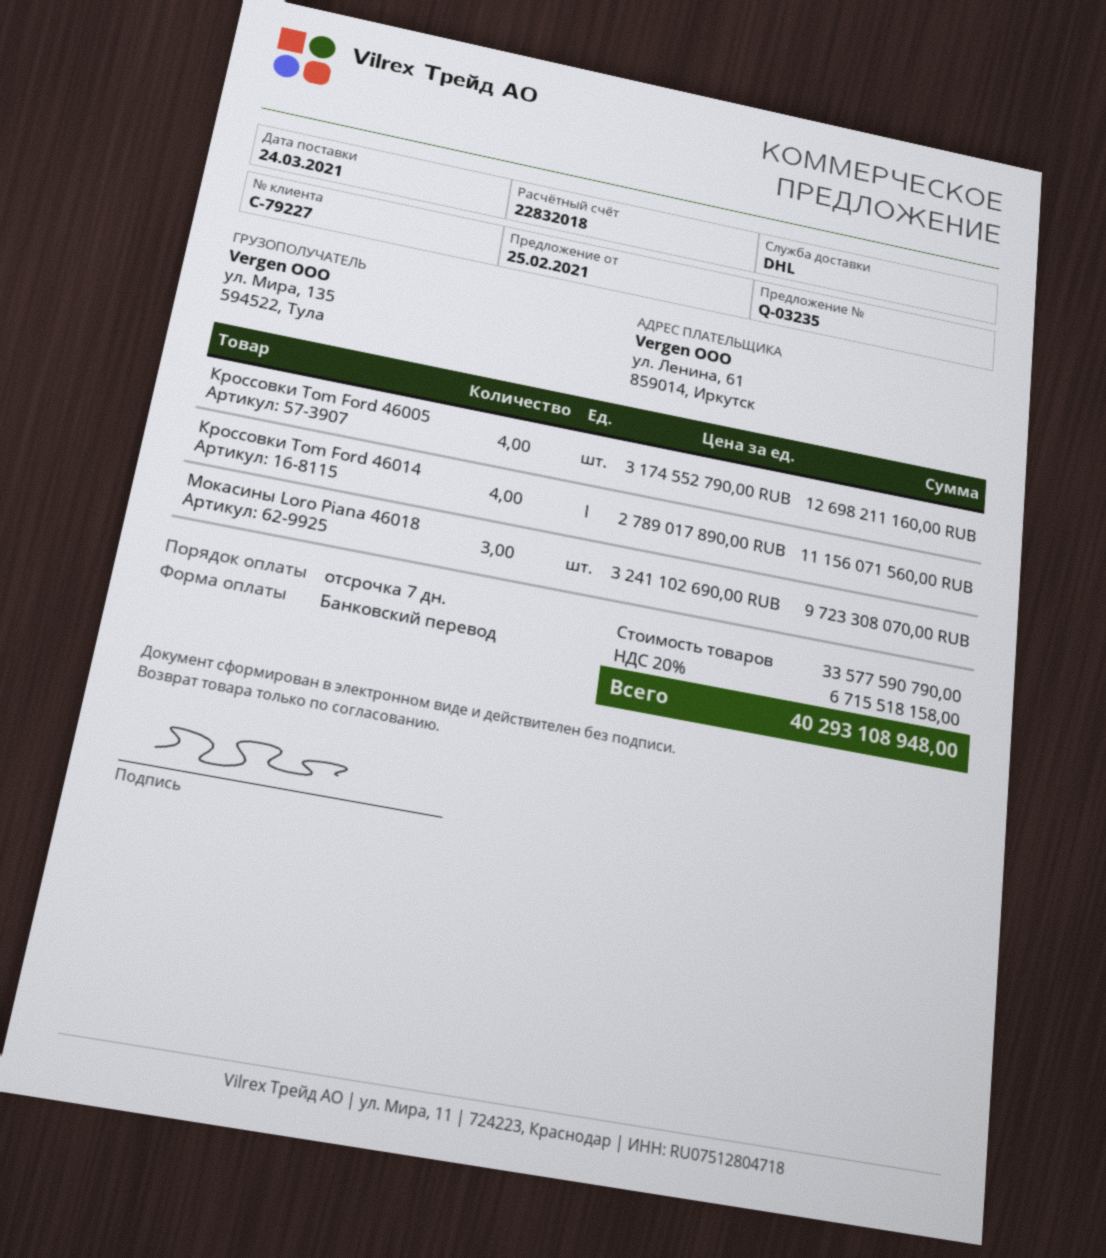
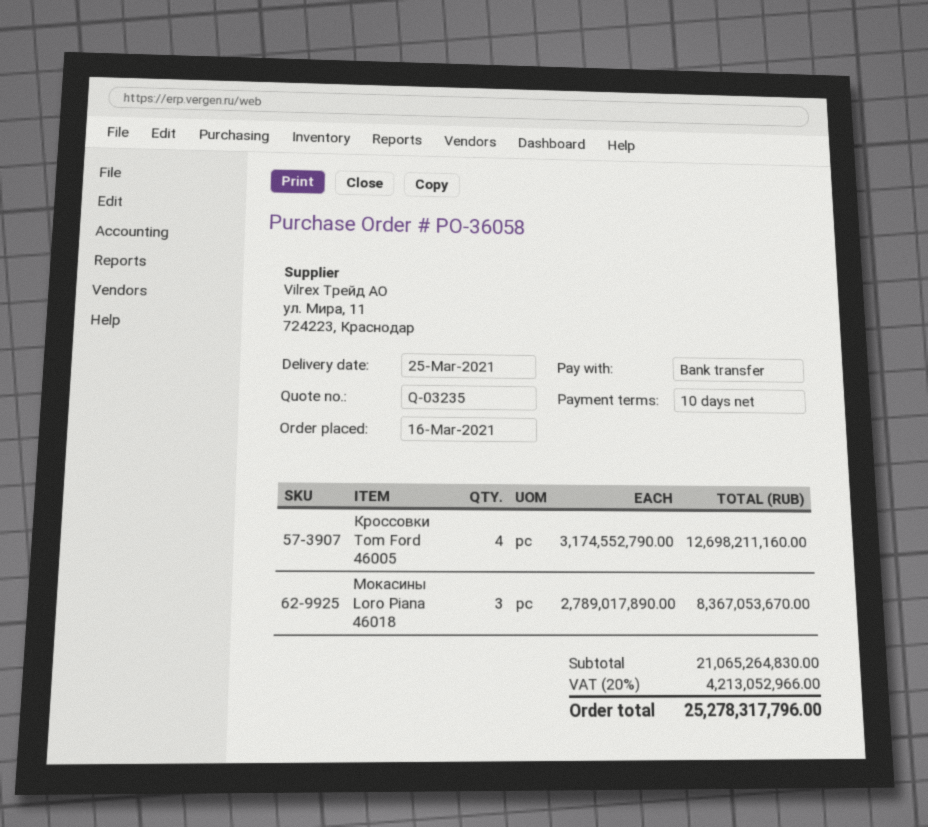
delivery date: 2021-03-24 -> 2021-03-25
payment terms: 7 days -> 10 days
Кроссовки Tom Ford 46014: 4 x 2789017890.00 = 11156071560.00 -> none
Мокасины Loro Piana 46018: 3 x 3241102690.00 = 9723308070.00 -> 3 x 2789017890.00 = 8367053670.00
subtotal: 33577590790.00 -> 21065264830.00
tax: 20% = 6715518158.00 -> 20% = 4213052966.00
total: 40293108948.00 -> 25278317796.00

